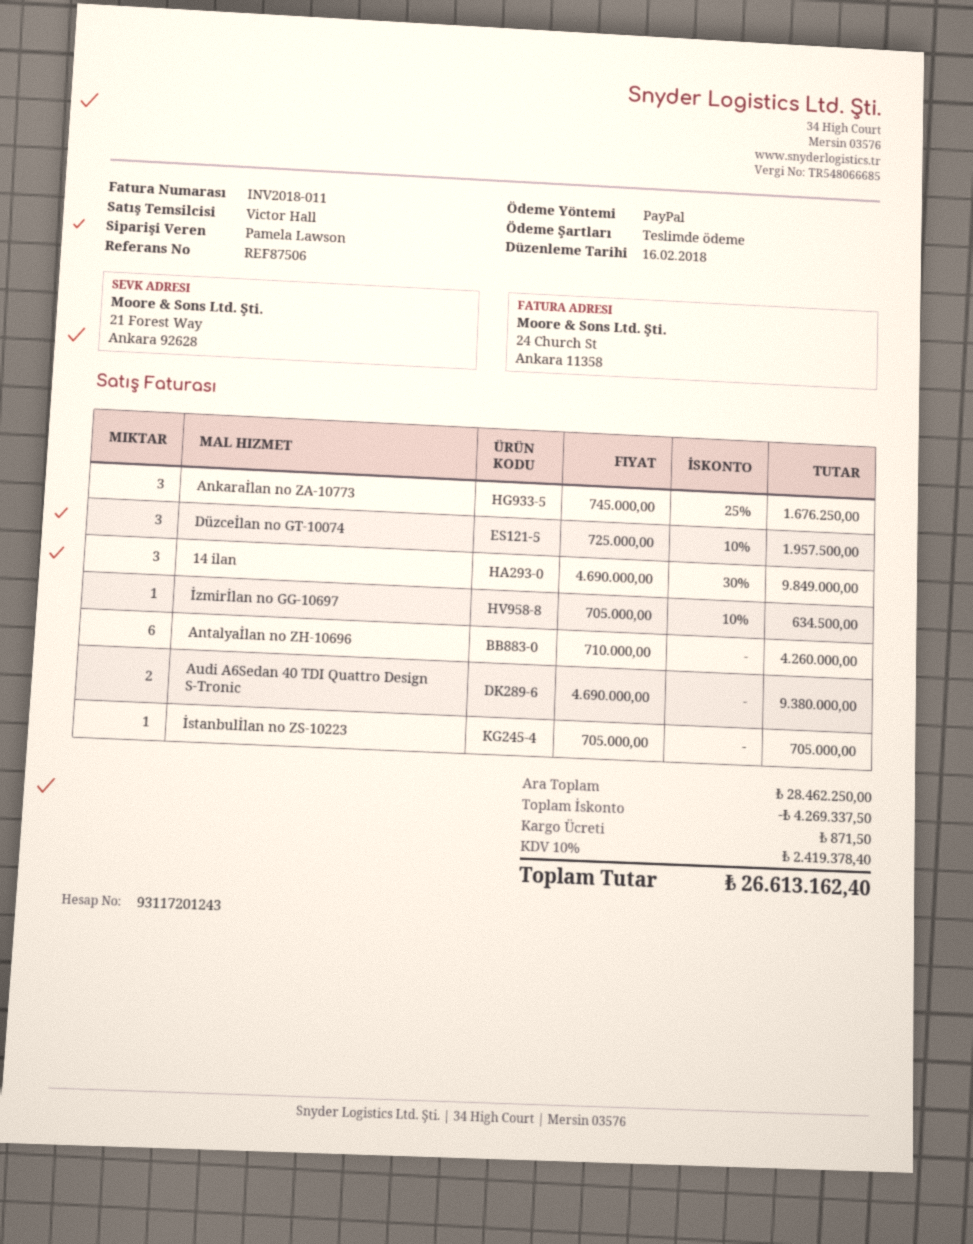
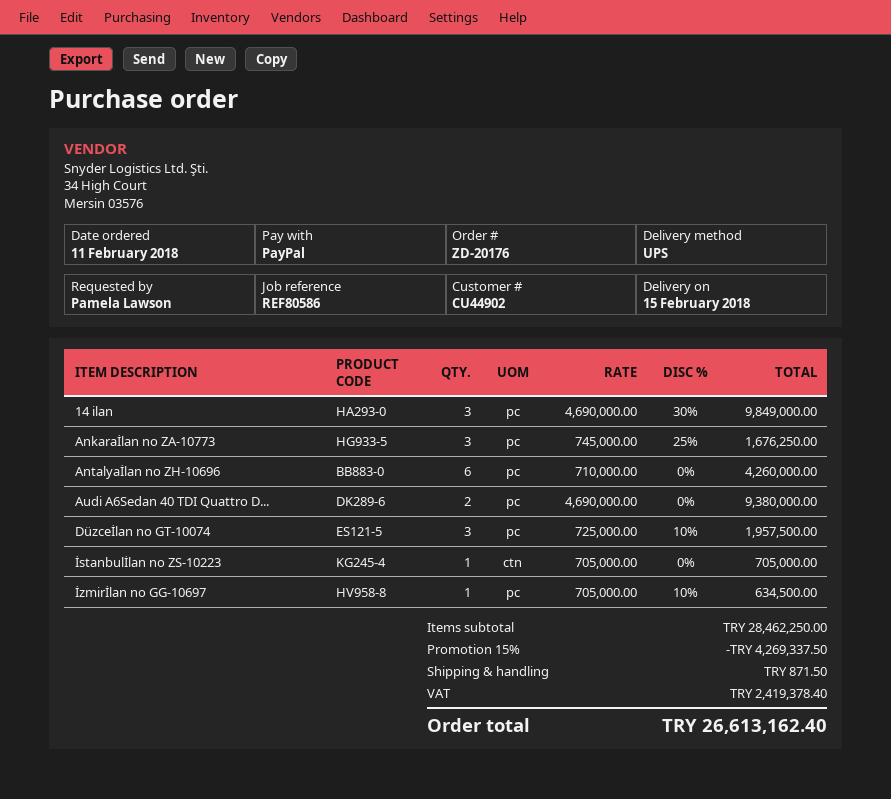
reference: REF87506 -> REF80586

